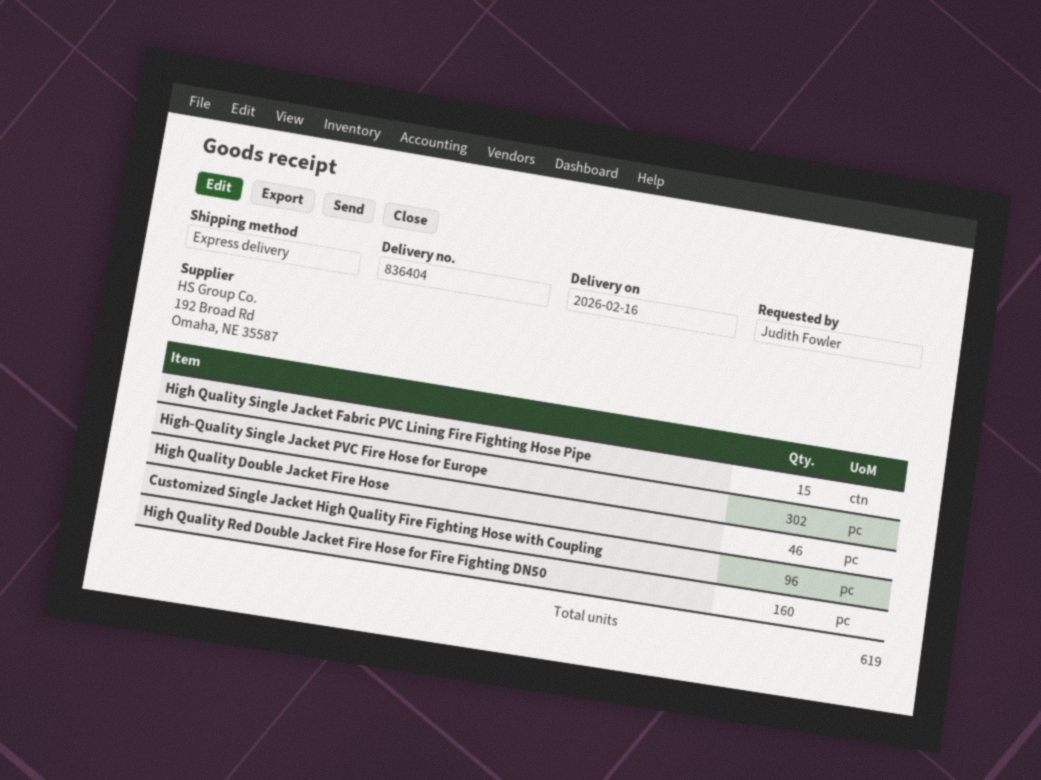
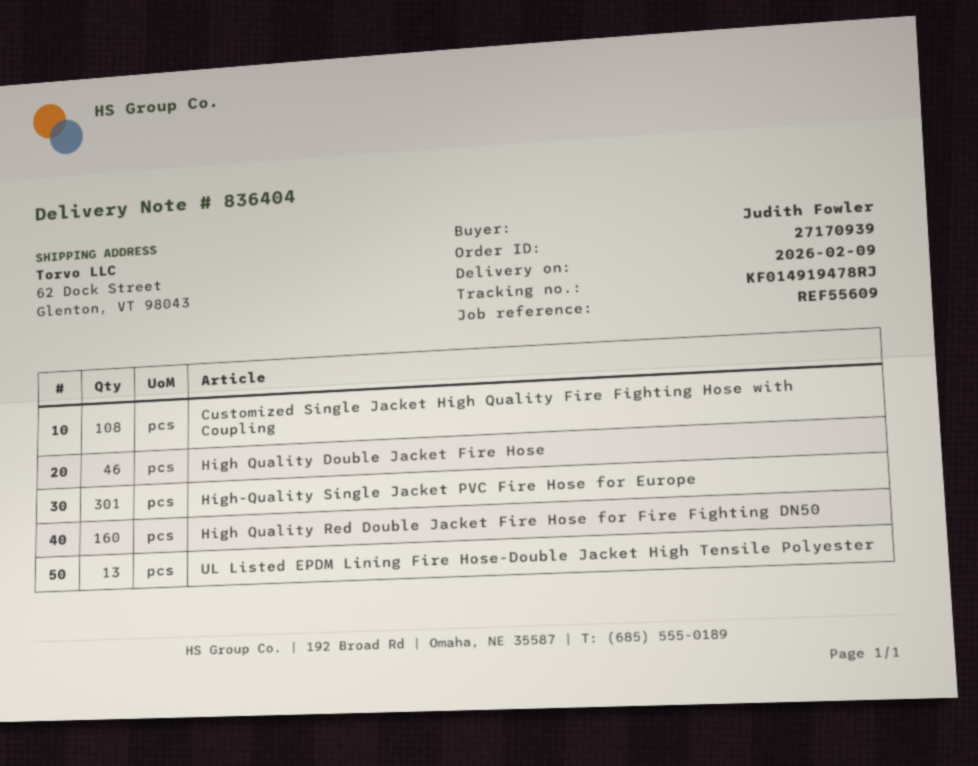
delivery date: 2026-02-16 -> 2026-02-09
High Quality Single Jacket Fabric PVC Lining Fire Fighting Hose Pipe: 15 -> none
High-Quality Single Jacket PVC Fire Hose for Europe: 302 -> 301
Customized Single Jacket High Quality Fire Fighting Hose with Coupling: 96 -> 108
UL Listed EPDM Lining Fire Hose-Double Jacket High Tensile Polyester: none -> 13

